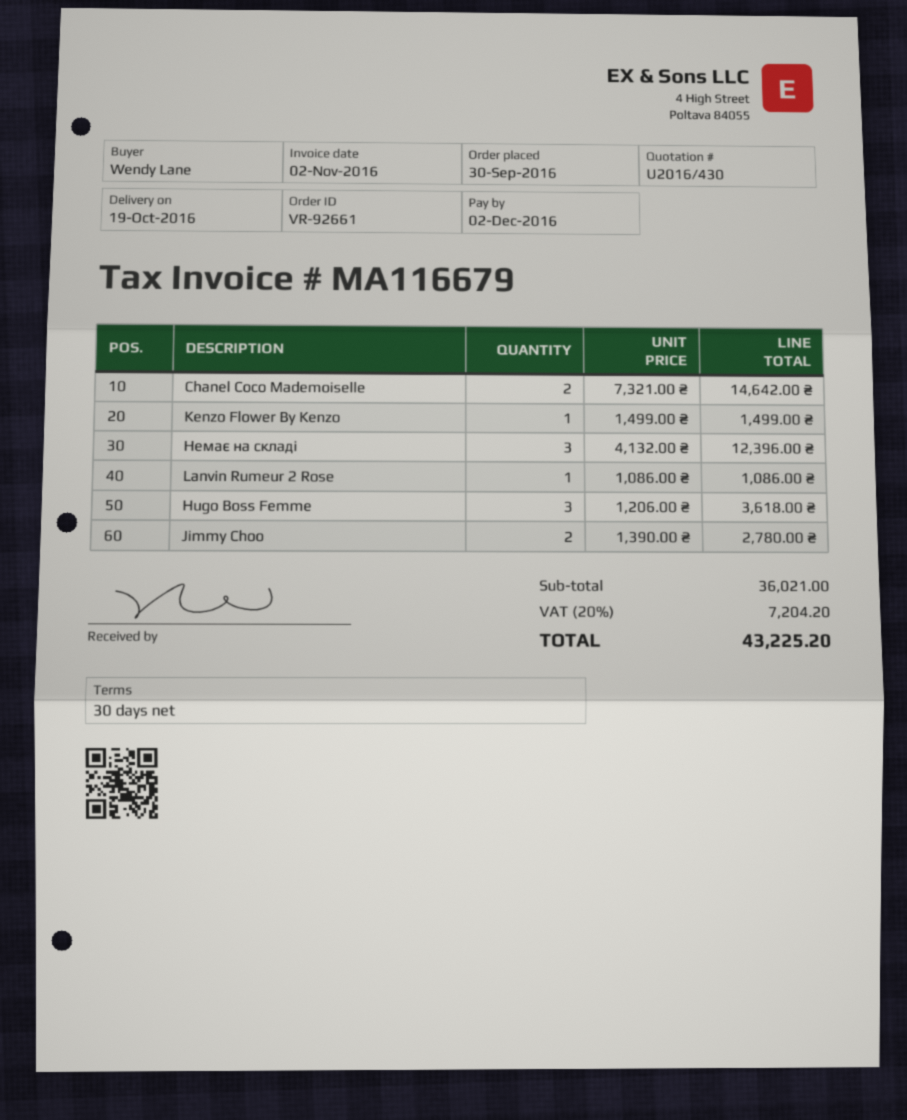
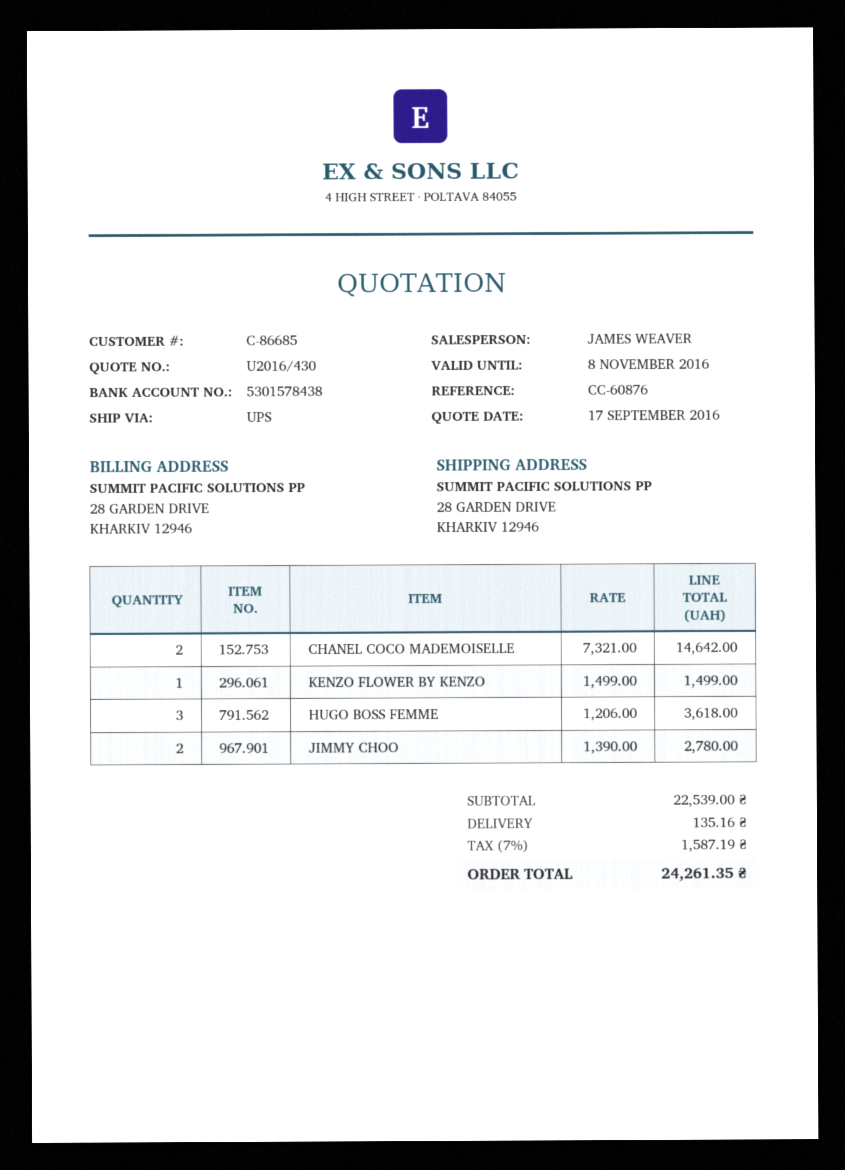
Немає на складі: 3 x 4132.00 = 12396.00 -> none
Lanvin Rumeur 2 Rose: 1 x 1086.00 = 1086.00 -> none
subtotal: 36021.00 -> 22539.00
shipping: none -> 135.16
tax: 20% = 7204.20 -> 7% = 1587.19
total: 43225.20 -> 24261.35

